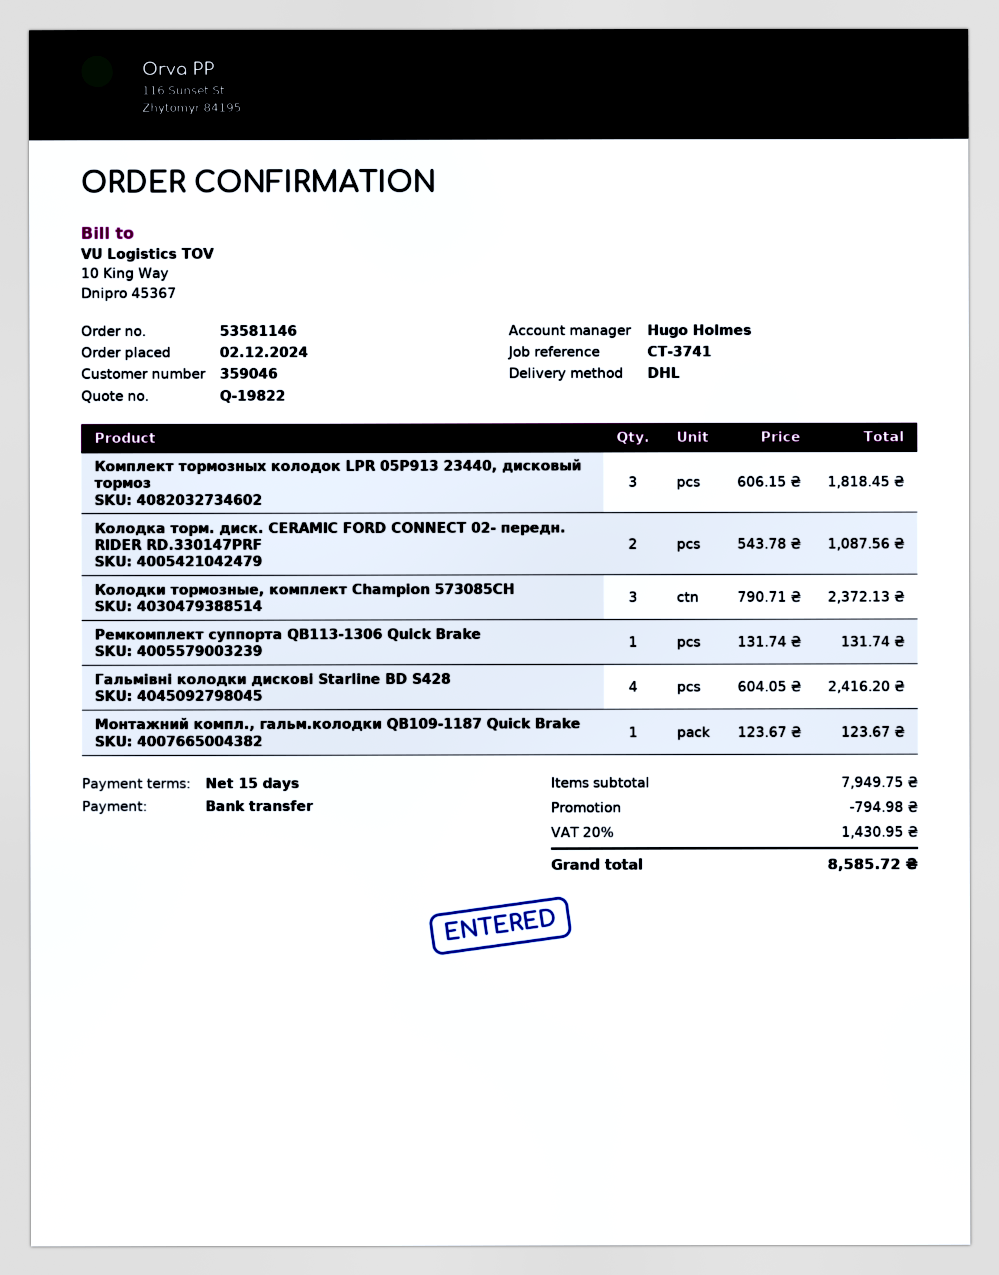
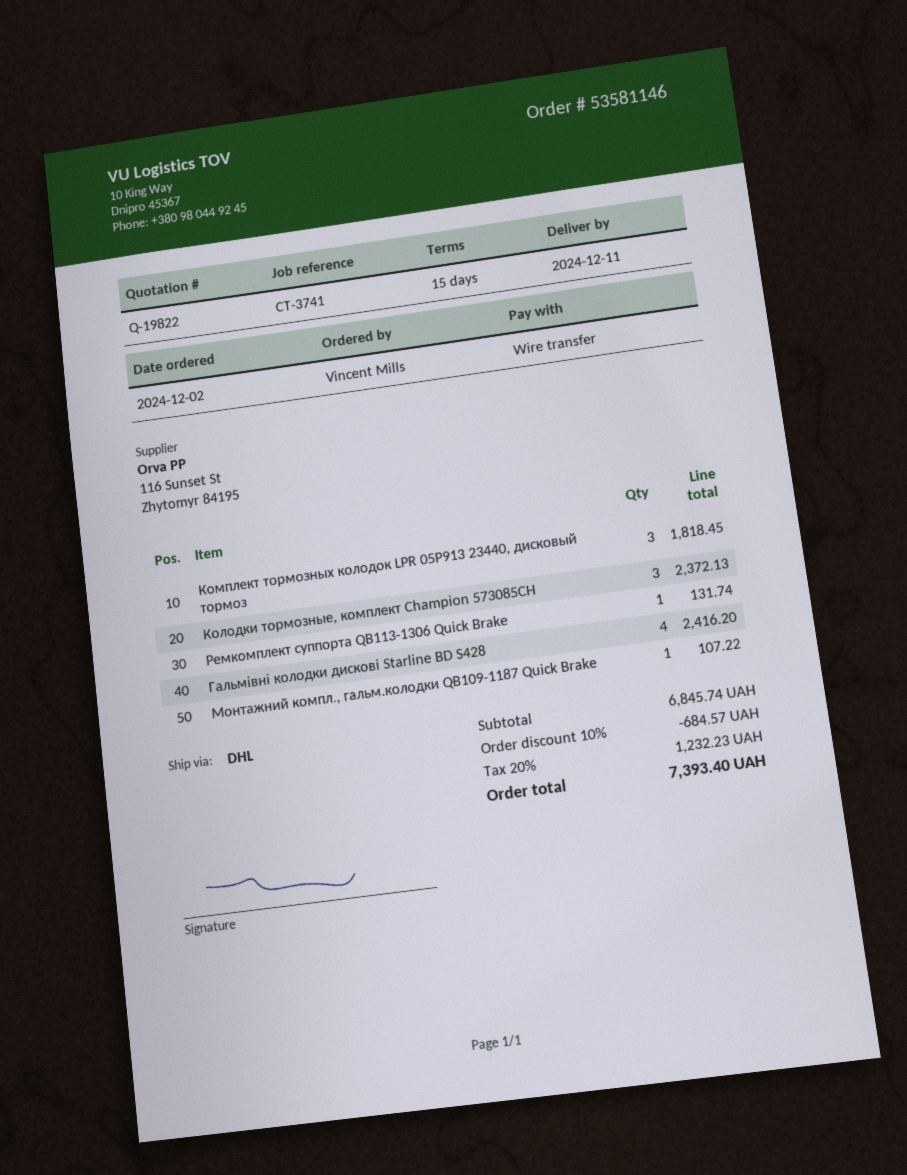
Колодка торм. диск. CERAMIC FORD CONNECT 02- передн. RIDER RD.330147PRF: 2 for 1087.56 -> none
Монтажний компл., гальм.колодки QB109-1187 Quick Brake: 1 for 123.67 -> 1 for 107.22
subtotal: 7949.75 -> 6845.74
discount: 794.98 -> 684.57
tax: 20% = 1430.95 -> 20% = 1232.23
total: 8585.72 -> 7393.40

